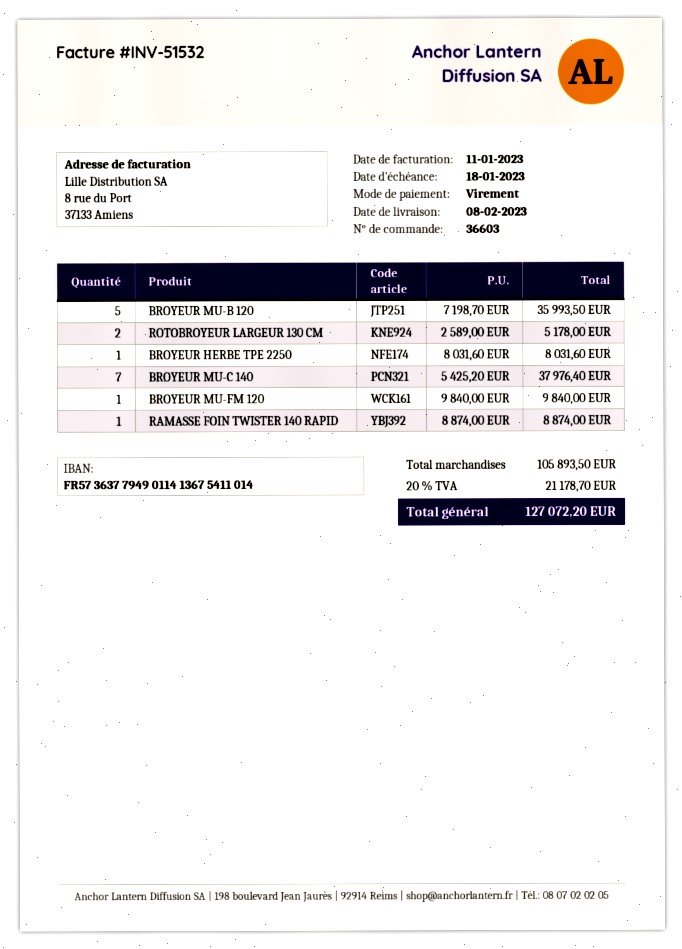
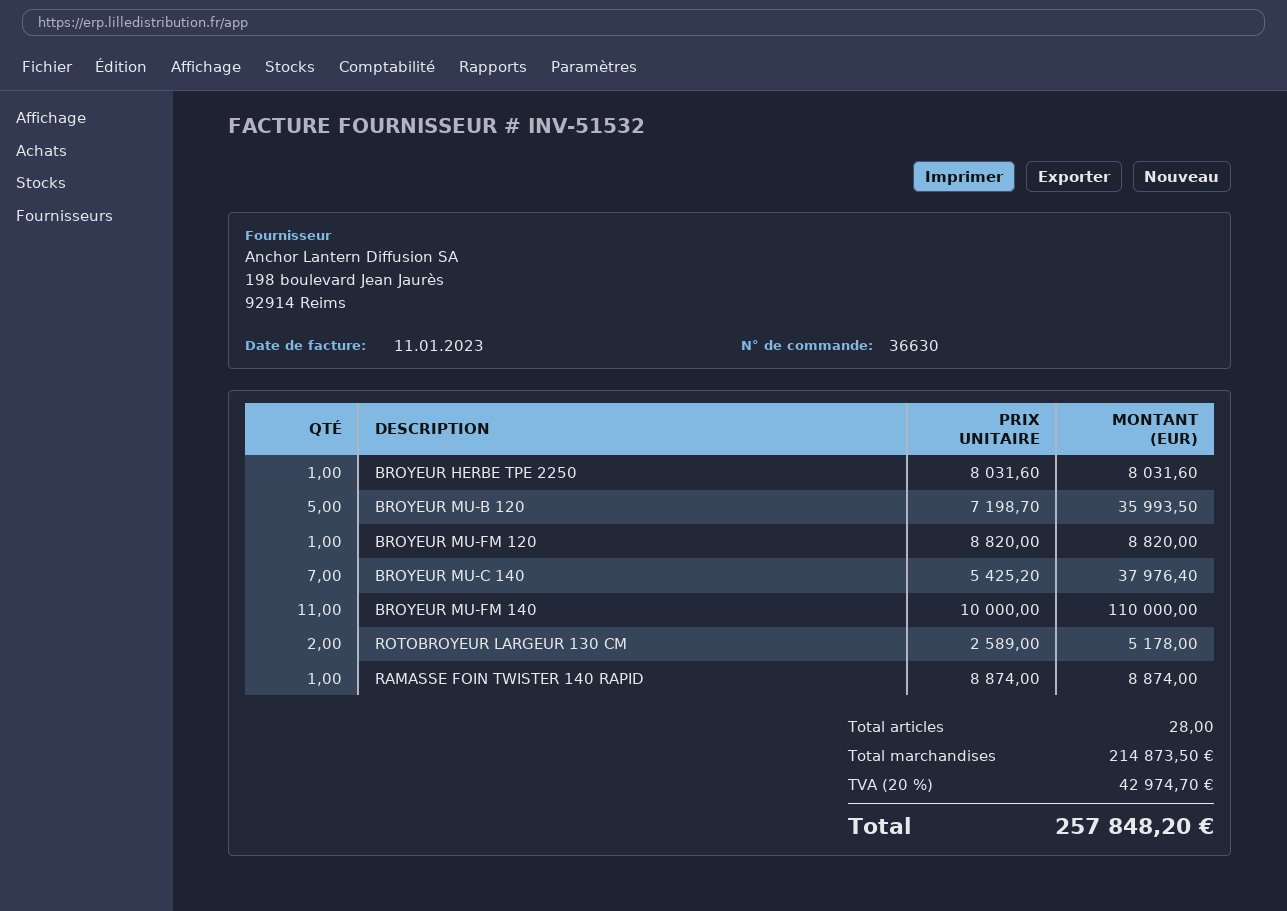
order number: 36603 -> 36630
BROYEUR MU-FM 120: 1 x 9840.00 = 9840.00 -> 1 x 8820.00 = 8820.00
BROYEUR MU-FM 140: none -> 11 x 10000.00 = 110000.00
subtotal: 105893.50 -> 214873.50
tax: 20% = 21178.70 -> 20% = 42974.70
total: 127072.20 -> 257848.20

